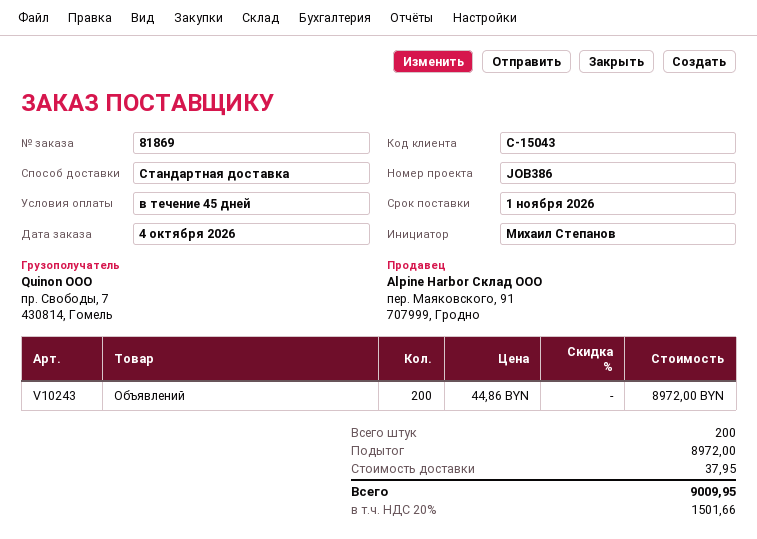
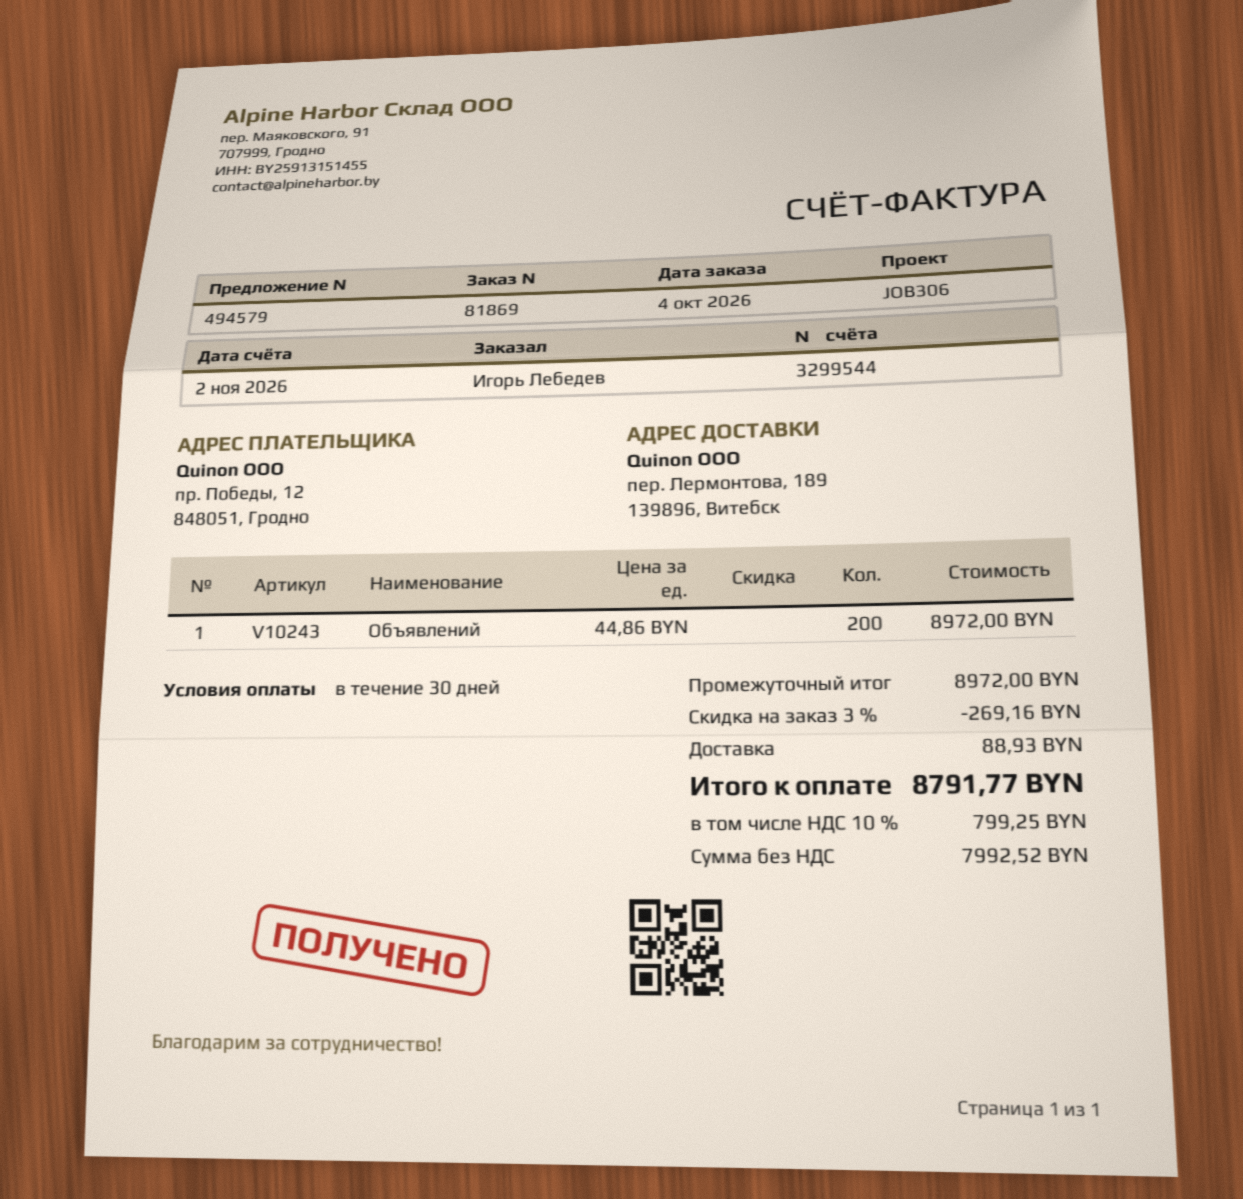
payment terms: 45 days -> 30 days
reference: JOB386 -> JOB306
ordered by: Михаил Степанов -> Игорь Лебедев
ship to: пр. Свободы, 7, 430814, Гомель -> пер. Лермонтова, 189, 139896, Витебск
discount: none -> 3% = 269.16
shipping: 37.95 -> 88.93
tax: 20% = 1501.66 -> 10% = 799.25
total: 9009.95 -> 8791.77

